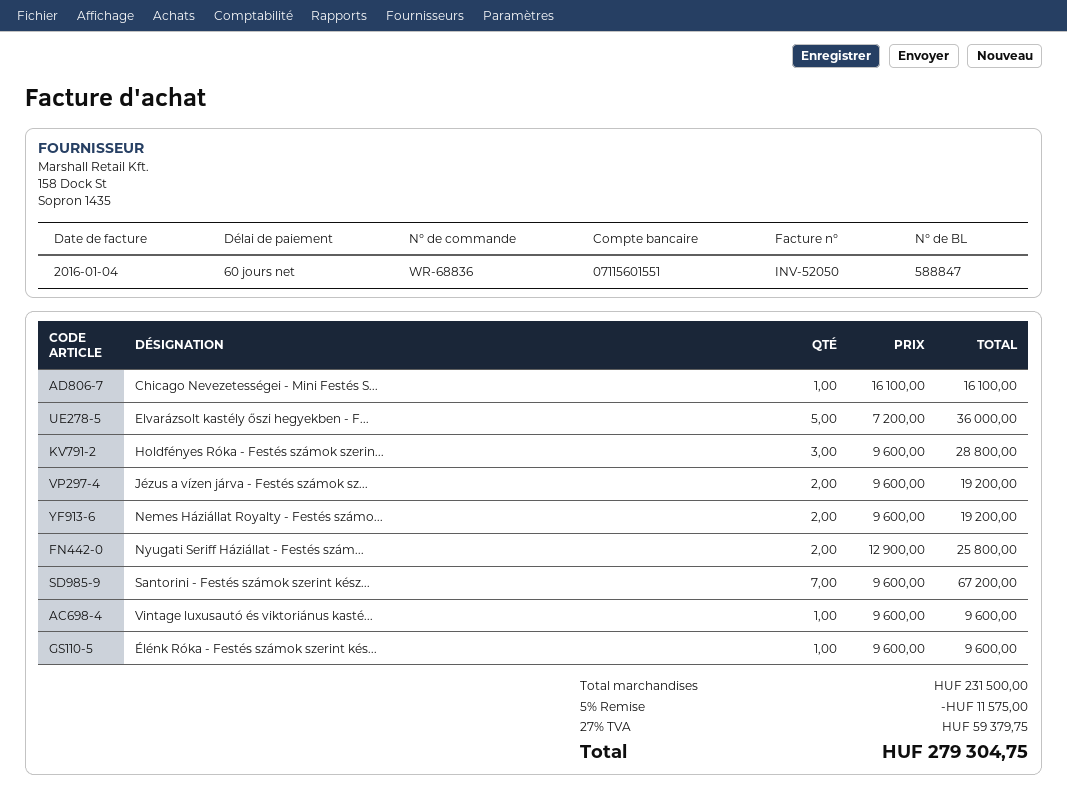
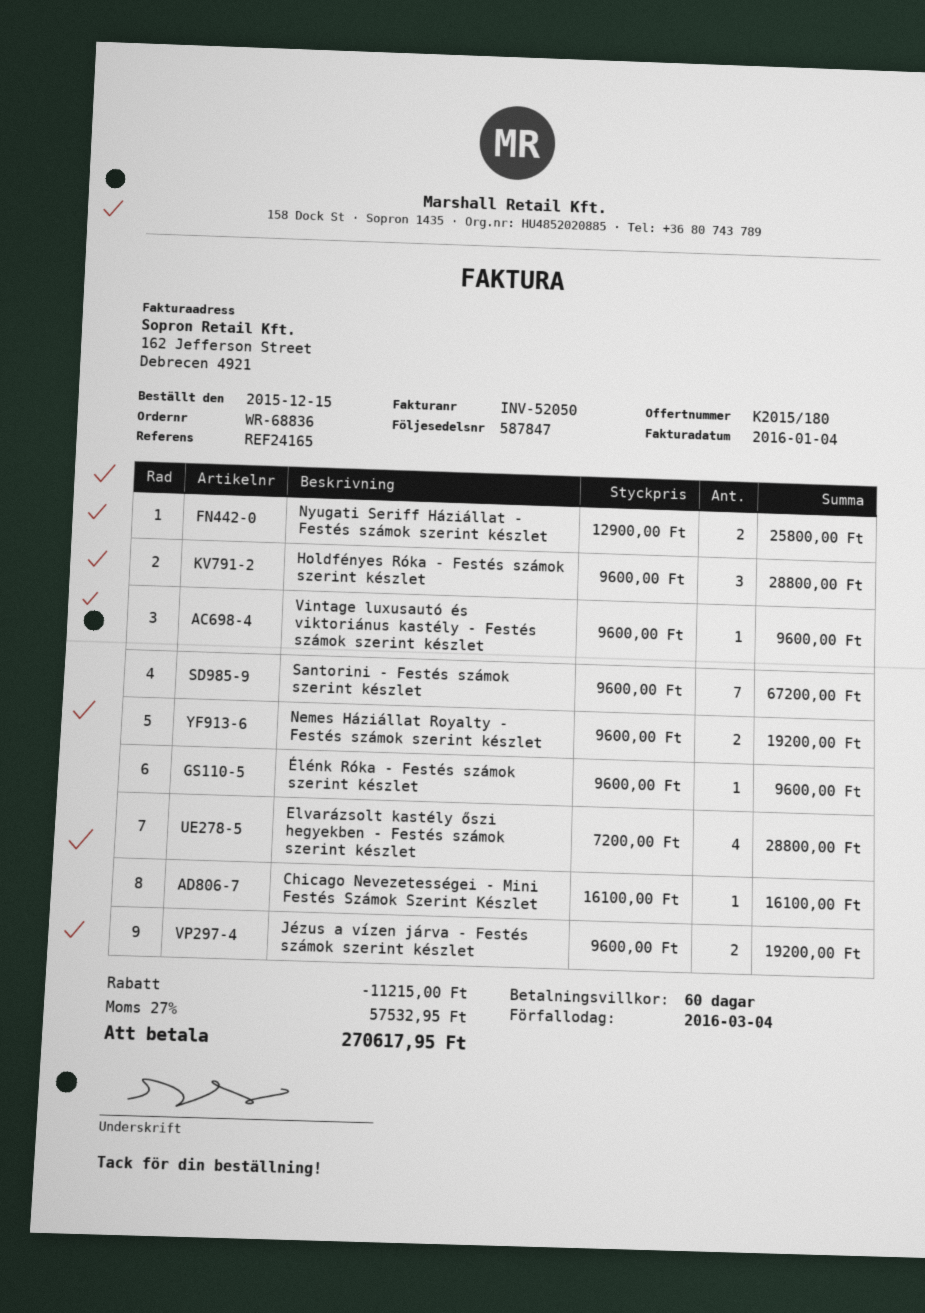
delivery note number: 588847 -> 587847
Elvarázsolt kastély őszi hegyekben - F...: 5 x 7200.00 = 36000.00 -> 4 x 7200.00 = 28800.00
discount: 11575.00 -> 11215.00
tax: 27% = 59379.75 -> 27% = 57532.95
total: 279304.75 -> 270617.95

